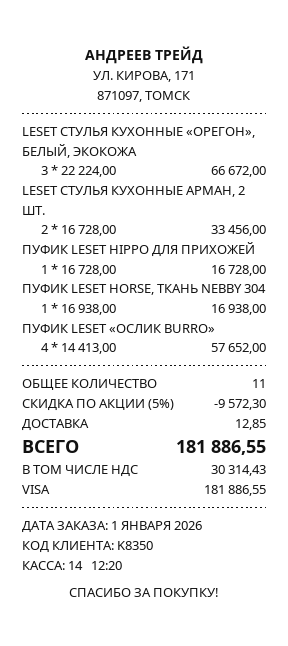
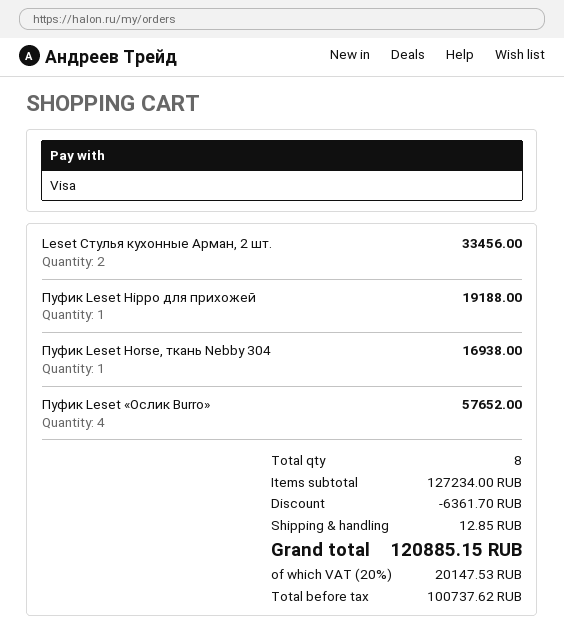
LESET СТУЛЬЯ КУХОННЫЕ «ОРЕГОН», БЕЛЫЙ, ЭКОКОЖА: 3 for 66672.00 -> none
ПУФИК LESET HIPPO ДЛЯ ПРИХОЖЕЙ: 1 for 16728.00 -> 1 for 19188.00
total quantity: 11 -> 8
discount: 9572.30 -> 6361.70
tax: 30314.43 -> 20147.53
total: 181886.55 -> 120885.15

